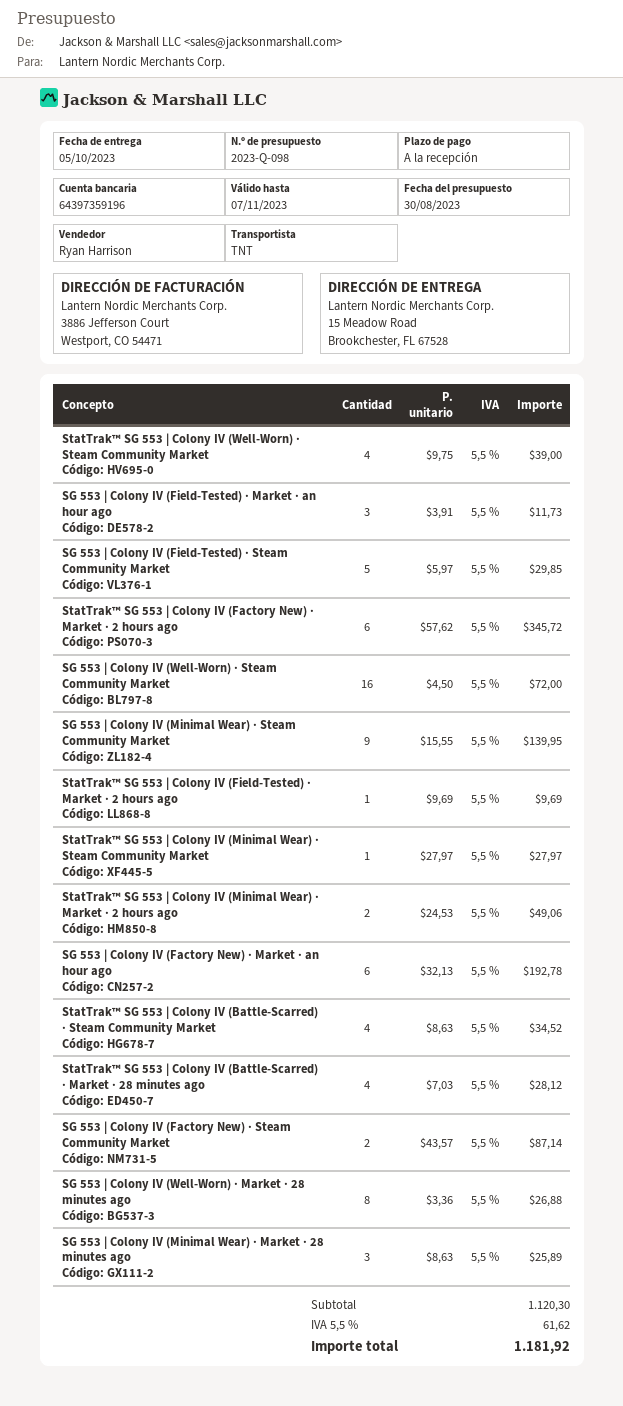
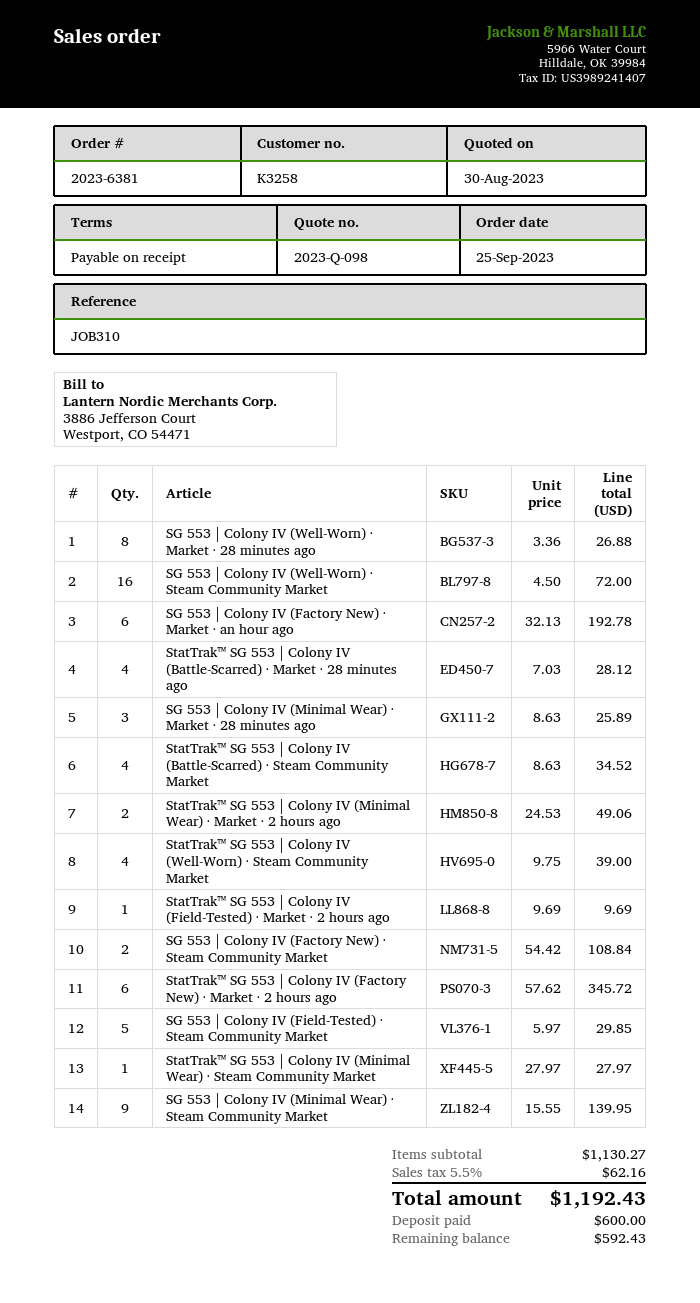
SG 553 | Colony IV (Field-Tested) · Market · an hour ago: 3 x 3.91 = 11.73 -> none
SG 553 | Colony IV (Factory New) · Steam Community Market: 2 x 43.57 = 87.14 -> 2 x 54.42 = 108.84
subtotal: 1120.30 -> 1130.27
tax: 5.5% = 61.62 -> 5.5% = 62.16
total: 1181.92 -> 1192.43

